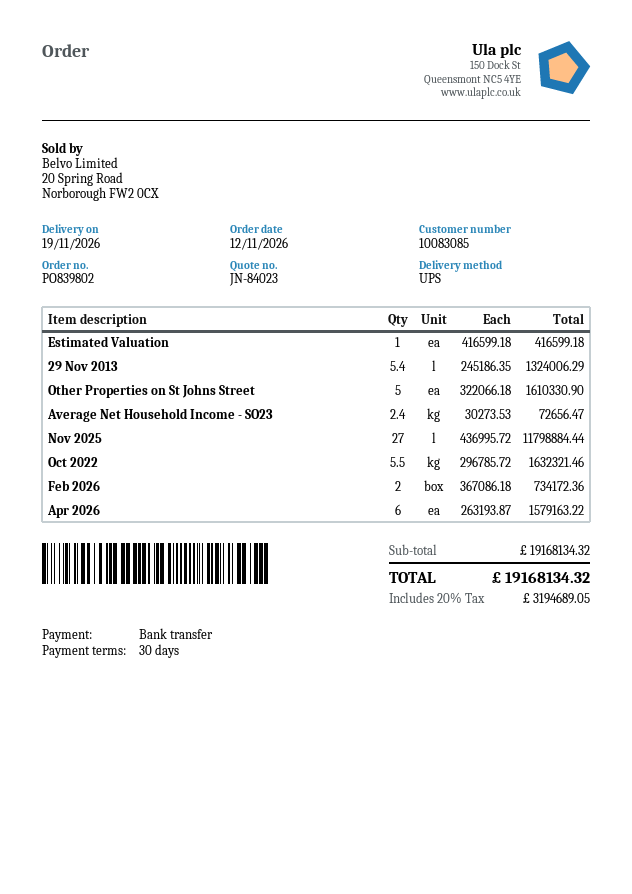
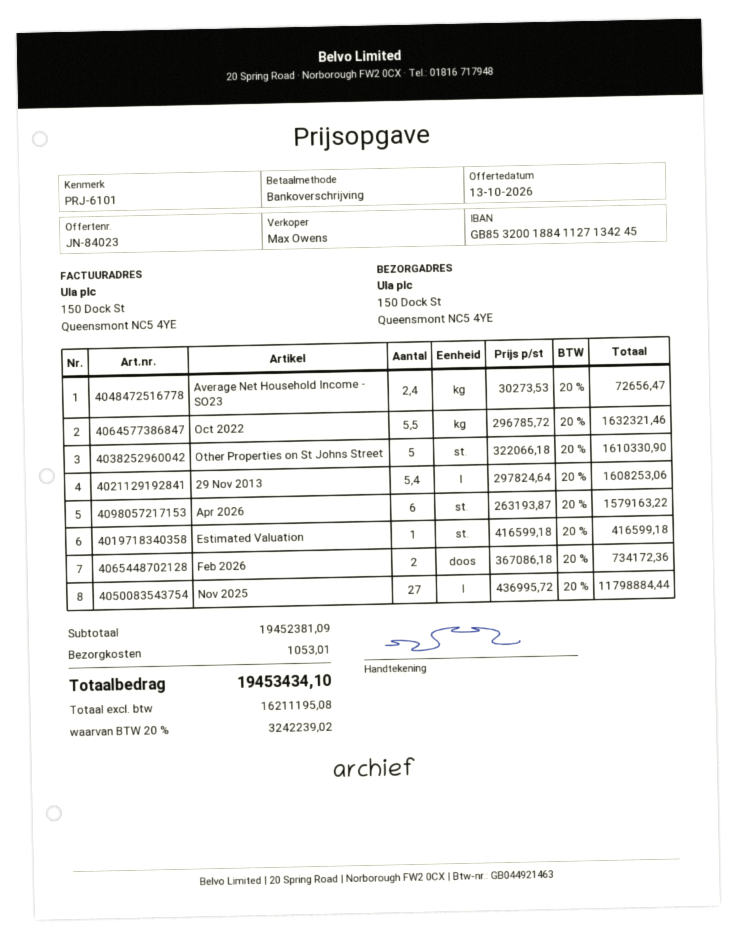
29 Nov 2013: 5.4 x 245186.35 = 1324006.29 -> 5.4 x 297824.64 = 1608253.06
subtotal: 19168134.32 -> 19452381.09
shipping: none -> 1053.01
tax: 20% = 3194689.05 -> 20% = 3242239.02
total: 19168134.32 -> 19453434.10

